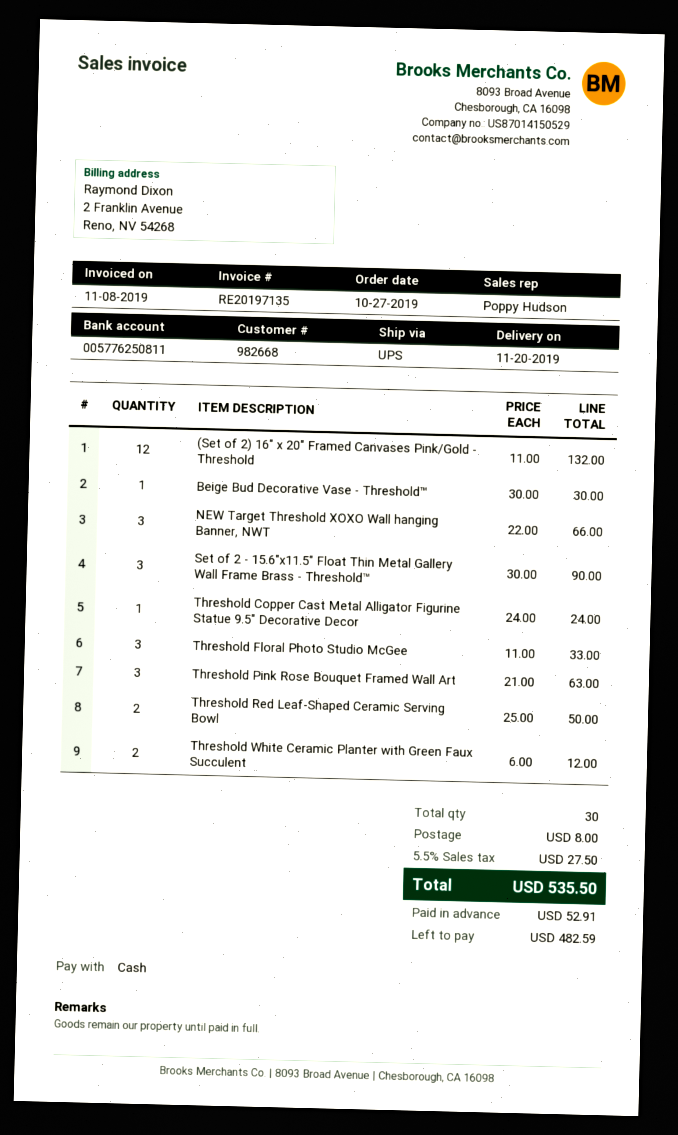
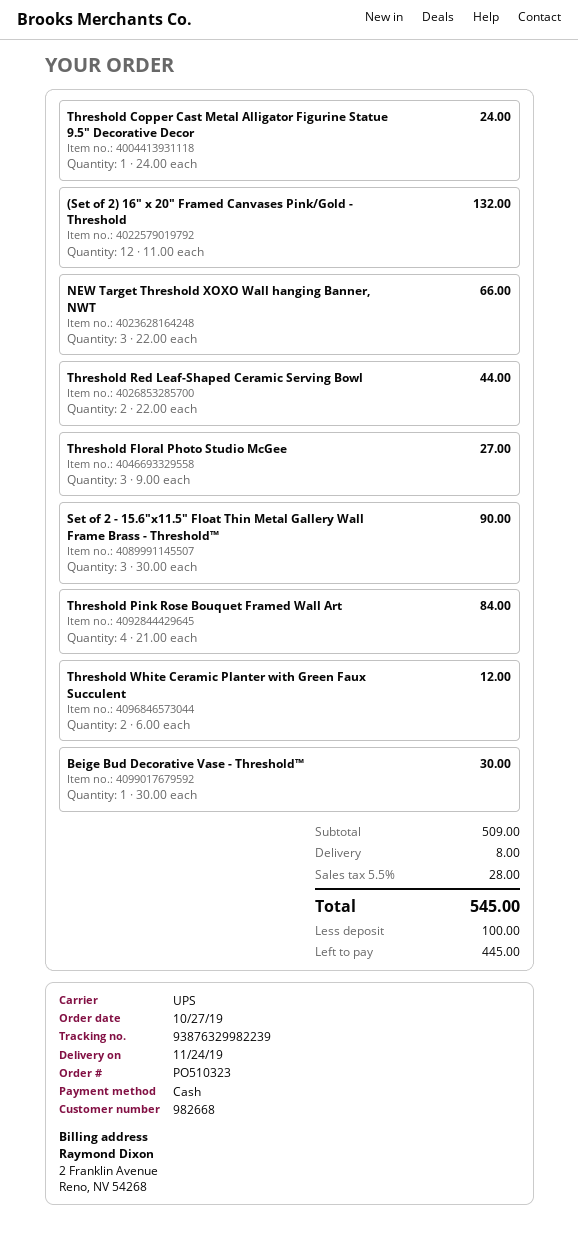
delivery date: 2019-11-20 -> 2019-11-24
Threshold Floral Photo Studio McGee: 3 x 11.00 = 33.00 -> 3 x 9.00 = 27.00
Threshold Pink Rose Bouquet Framed Wall Art: 3 x 21.00 = 63.00 -> 4 x 21.00 = 84.00
Threshold Red Leaf-Shaped Ceramic Serving Bowl: 2 x 25.00 = 50.00 -> 2 x 22.00 = 44.00
tax: 5.5% = 27.50 -> 5.5% = 28.00
total: 535.50 -> 545.00
deposit: 52.91 -> 100.00
balance: 482.59 -> 445.00

